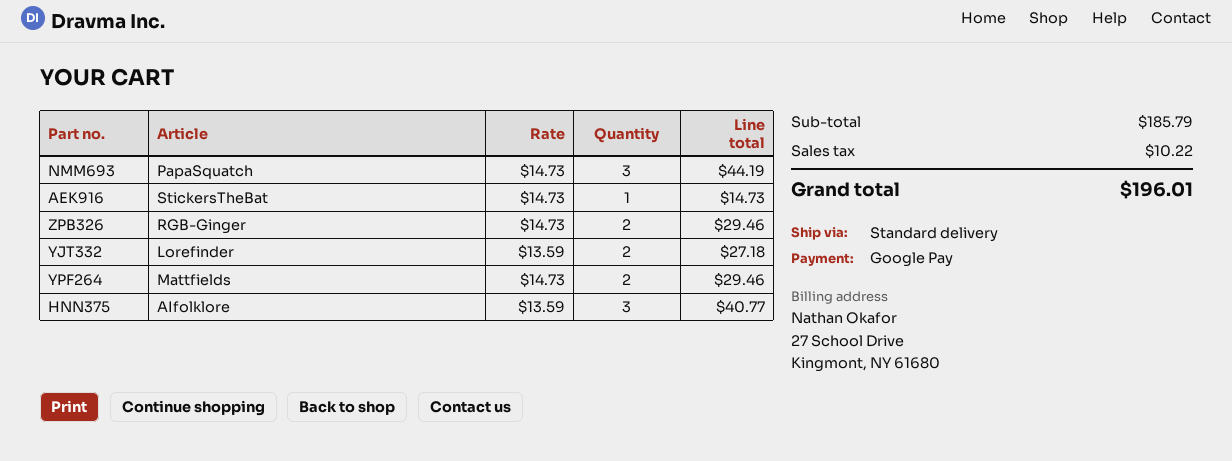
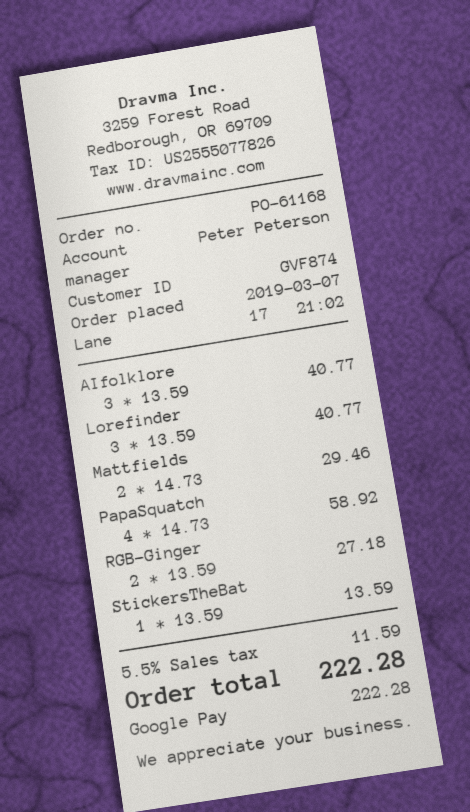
PapaSquatch: 3 x 14.73 = 44.19 -> 4 x 14.73 = 58.92
StickersTheBat: 1 x 14.73 = 14.73 -> 1 x 13.59 = 13.59
RGB-Ginger: 2 x 14.73 = 29.46 -> 2 x 13.59 = 27.18
Lorefinder: 2 x 13.59 = 27.18 -> 3 x 13.59 = 40.77
tax: 10.22 -> 11.59
total: 196.01 -> 222.28

